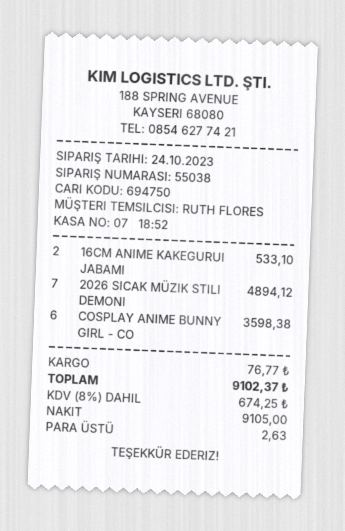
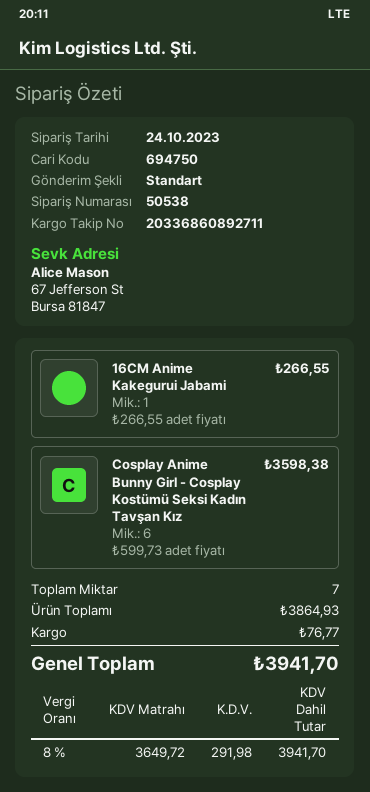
order number: 55038 -> 50538
16CM ANIME KAKEGURUI JABAMI: 2 for 533.10 -> 1 for 266.55
2026 SICAK MÜZIK STILI DEMONI: 7 for 4894.12 -> none
tax: 8% = 674.25 -> 8% = 291.98
total: 9102.37 -> 3941.70

